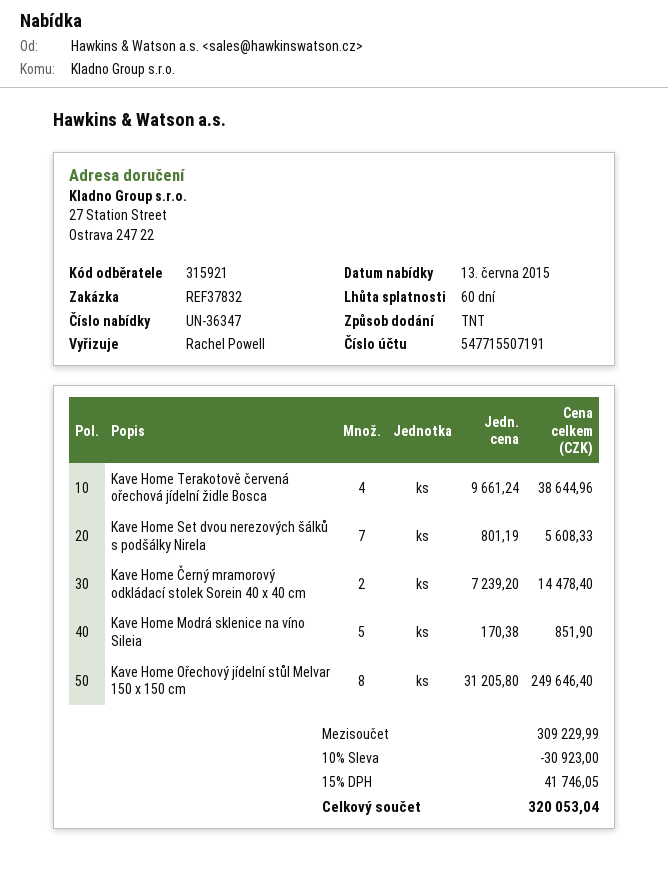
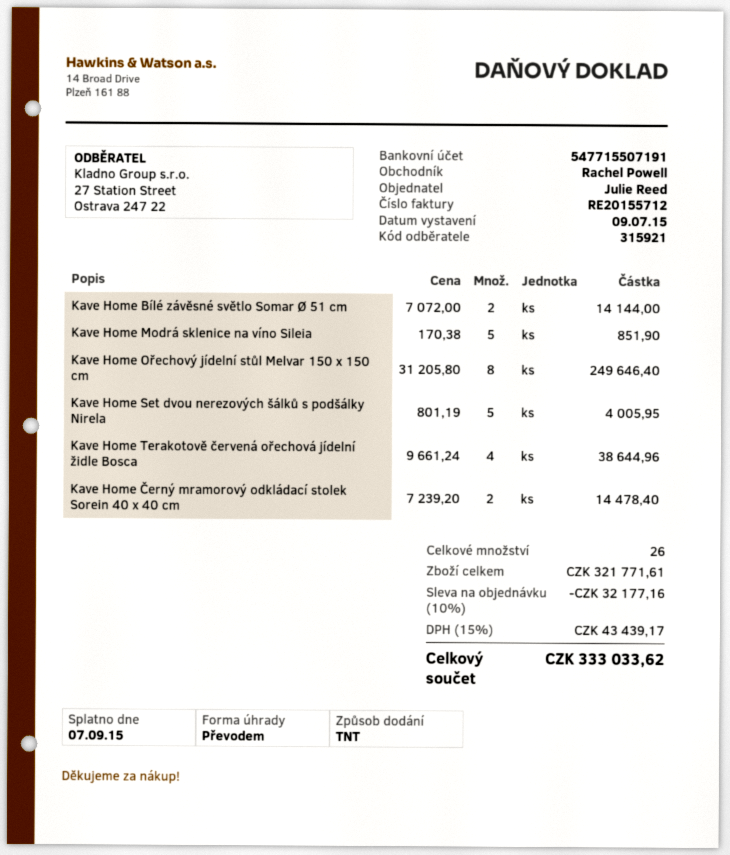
Kave Home Set dvou nerezových šálků s podšálky Nirela: 7 x 801.19 = 5608.33 -> 5 x 801.19 = 4005.95
Kave Home Bílé závěsné světlo Somar Ø 51 cm: none -> 2 x 7072.00 = 14144.00
subtotal: 309229.99 -> 321771.61
discount: 10% = 30923.00 -> 10% = 32177.16
tax: 15% = 41746.05 -> 15% = 43439.17
total: 320053.04 -> 333033.62

